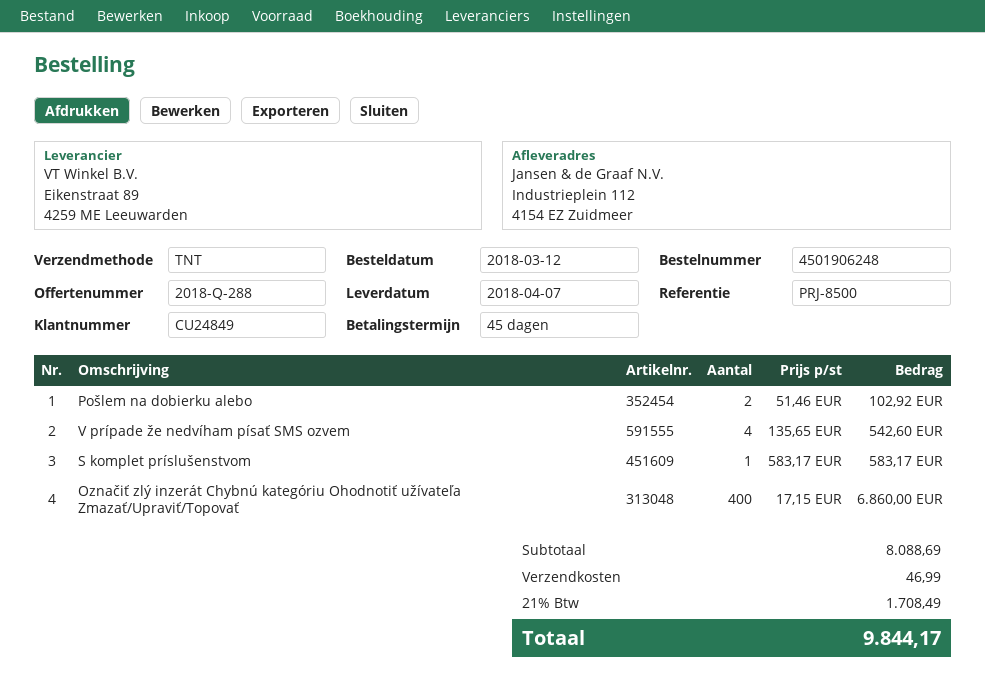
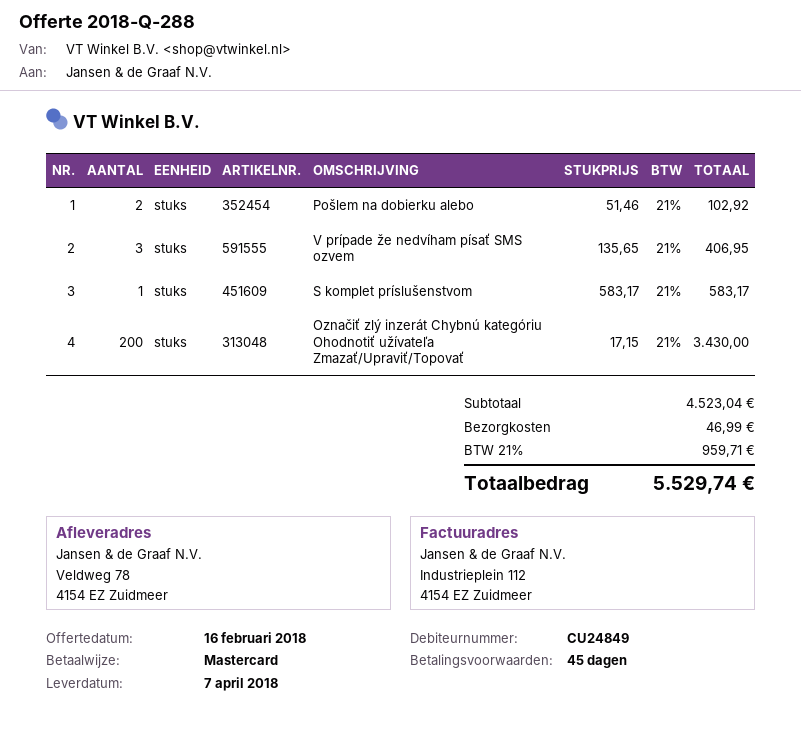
ship to: Industrieplein 112, 4154 EZ Zuidmeer -> Veldweg 78, 4154 EZ Zuidmeer
V prípade že nedvíham písať SMS ozvem: 4 x 135.65 = 542.60 -> 3 x 135.65 = 406.95
Označiť zlý inzerát Chybnú kategóriu Ohodnotiť užívateľa Zmazať/Upraviť/Topovať: 400 x 17.15 = 6860.00 -> 200 x 17.15 = 3430.00
subtotal: 8088.69 -> 4523.04
tax: 21% = 1708.49 -> 21% = 959.71
total: 9844.17 -> 5529.74

